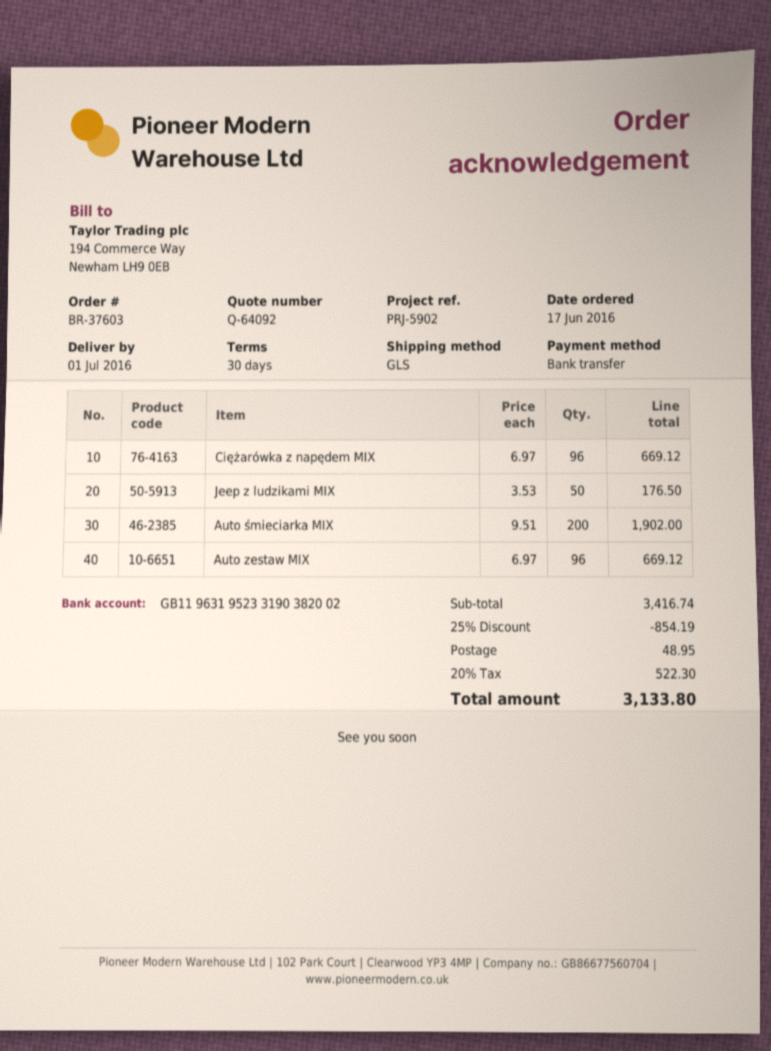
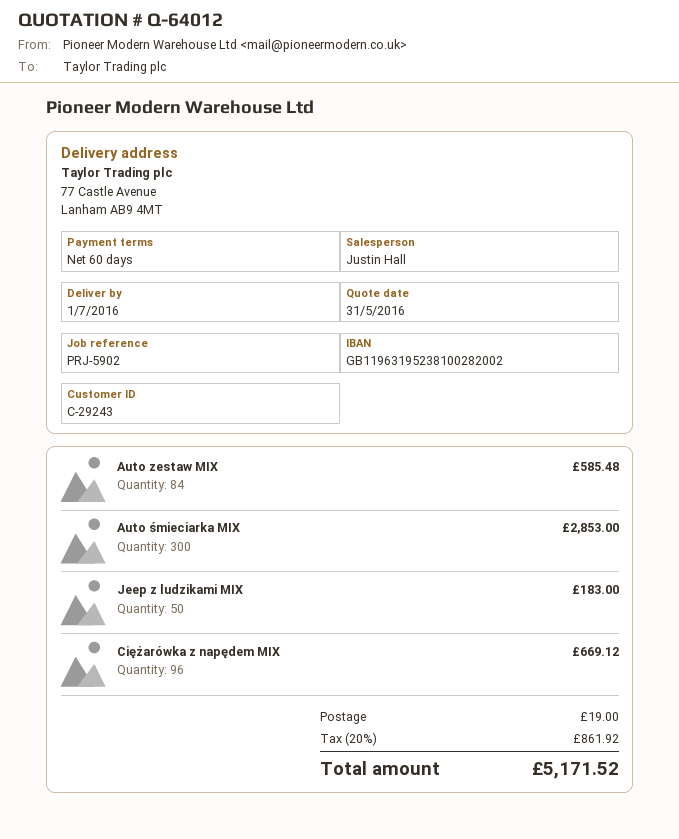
quote number: Q-64092 -> Q-64012
payment terms: 30 days -> 60 days
bank account: GB11963195233190382002 -> GB11963195238100282002
Jeep z ludzikami MIX: 50 for 176.50 -> 50 for 183.00
Auto śmieciarka MIX: 200 for 1902.00 -> 300 for 2853.00
Auto zestaw MIX: 96 for 669.12 -> 84 for 585.48
discount: 25% = 854.19 -> none
shipping: 48.95 -> 19.00
tax: 20% = 522.30 -> 20% = 861.92
total: 3133.80 -> 5171.52

